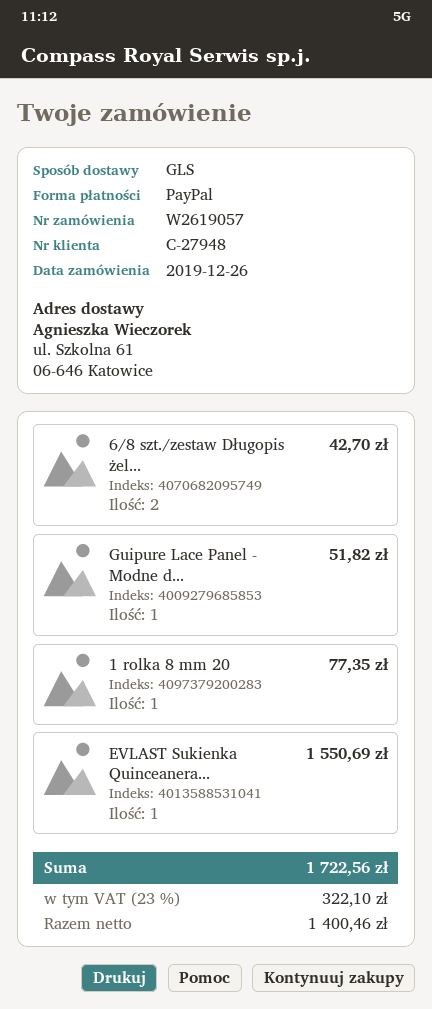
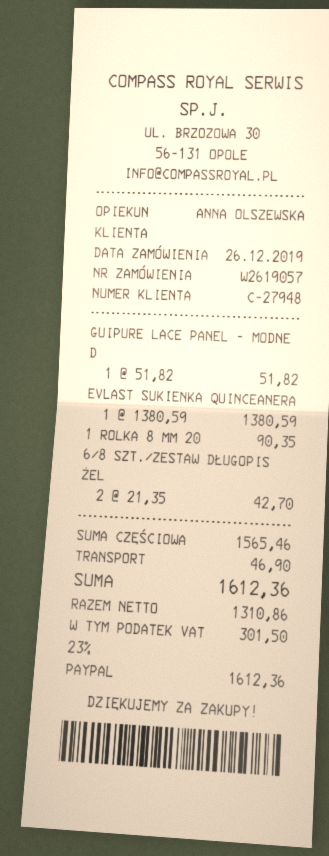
1 rolka 8 mm 20: 1 for 77.35 -> 1 for 90.35
EVLAST Sukienka Quinceanera...: 1 for 1550.69 -> 1 for 1380.59
shipping: none -> 46.90
net: 1400.46 -> 1310.86
tax: 23% = 322.10 -> 23% = 301.50
total: 1722.56 -> 1612.36

